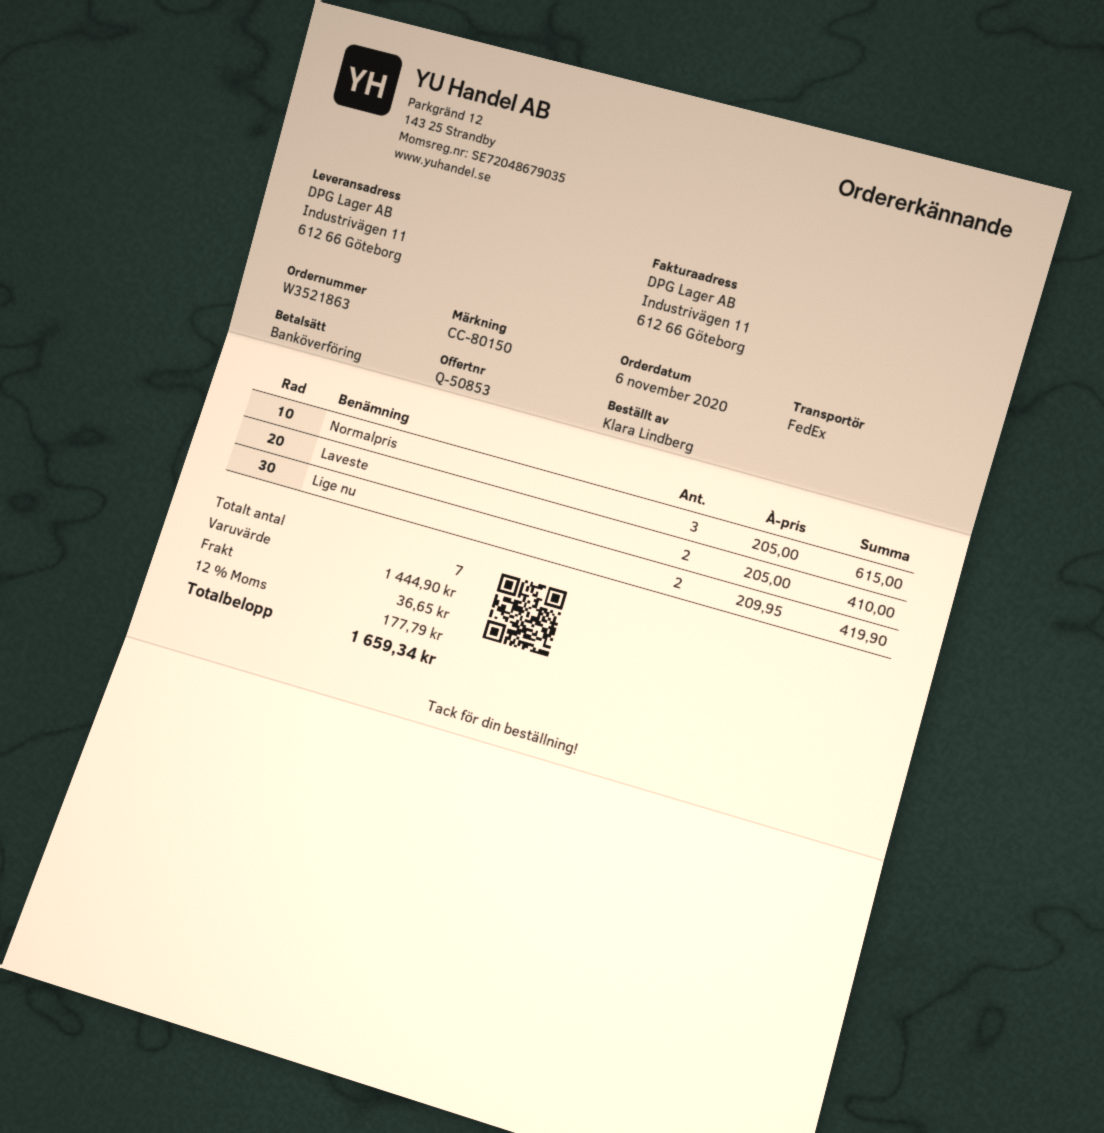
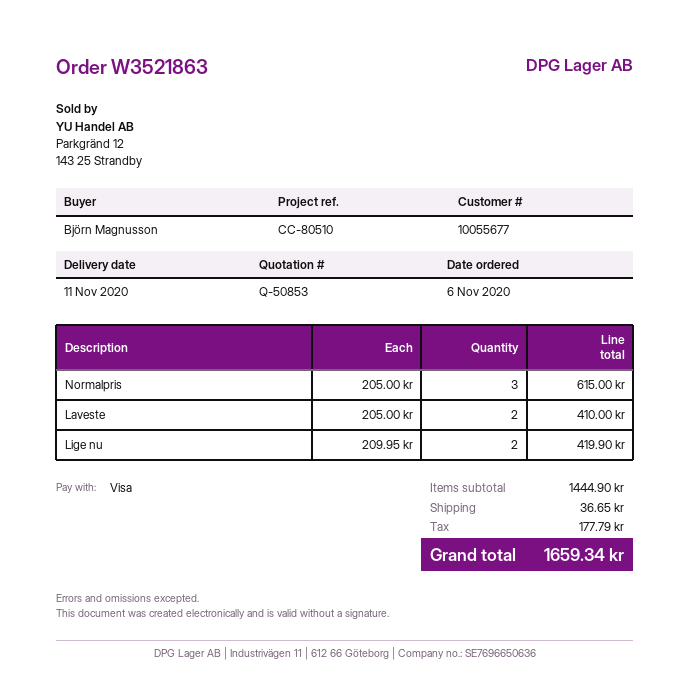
reference: CC-80150 -> CC-80510
ordered by: Klara Lindberg -> Björn Magnusson
payment method: bank transfer -> Visa

